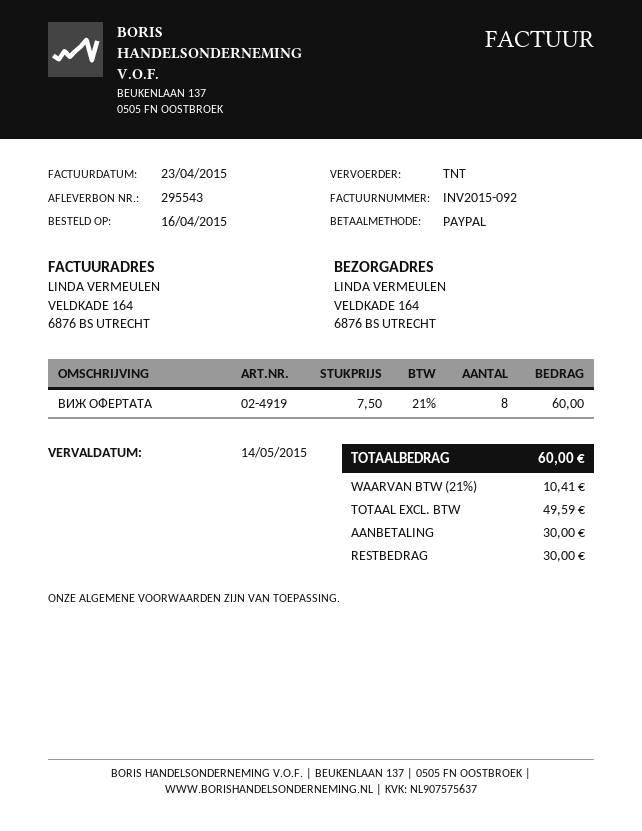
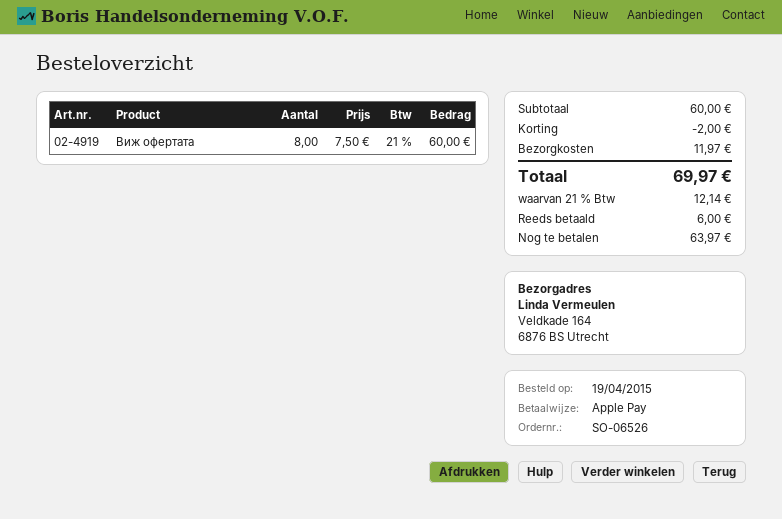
order date: 2015-04-16 -> 2015-04-19
payment method: PayPal -> Apple Pay
discount: none -> 2.00
shipping: none -> 11.97
tax: 21% = 10.41 -> 21% = 12.14
total: 60.00 -> 69.97
deposit: 30.00 -> 6.00
balance: 30.00 -> 63.97

